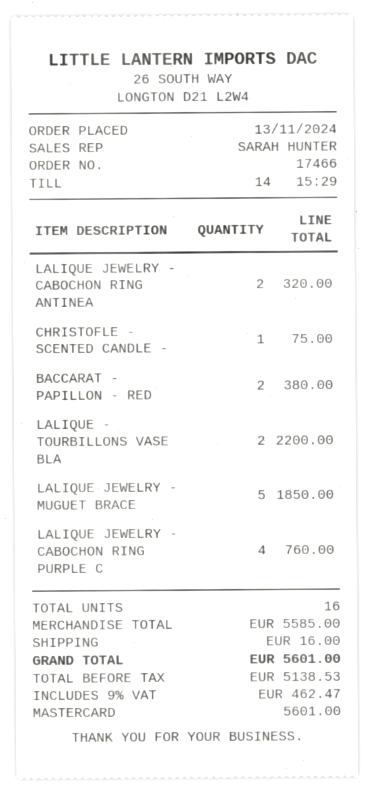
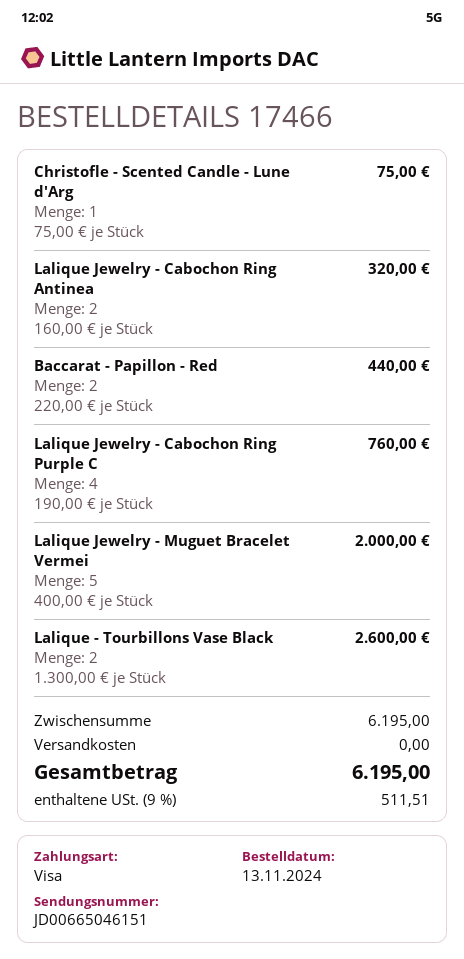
payment method: Mastercard -> Visa
BACCARAT - PAPILLON - RED: 2 for 380.00 -> 2 for 440.00
LALIQUE - TOURBILLONS VASE BLA: 2 for 2200.00 -> 2 for 2600.00
LALIQUE JEWELRY - MUGUET BRACE: 5 for 1850.00 -> 5 for 2000.00
subtotal: 5585.00 -> 6195.00
shipping: 16.00 -> 0.00
tax: 9% = 462.47 -> 9% = 511.51
total: 5601.00 -> 6195.00

